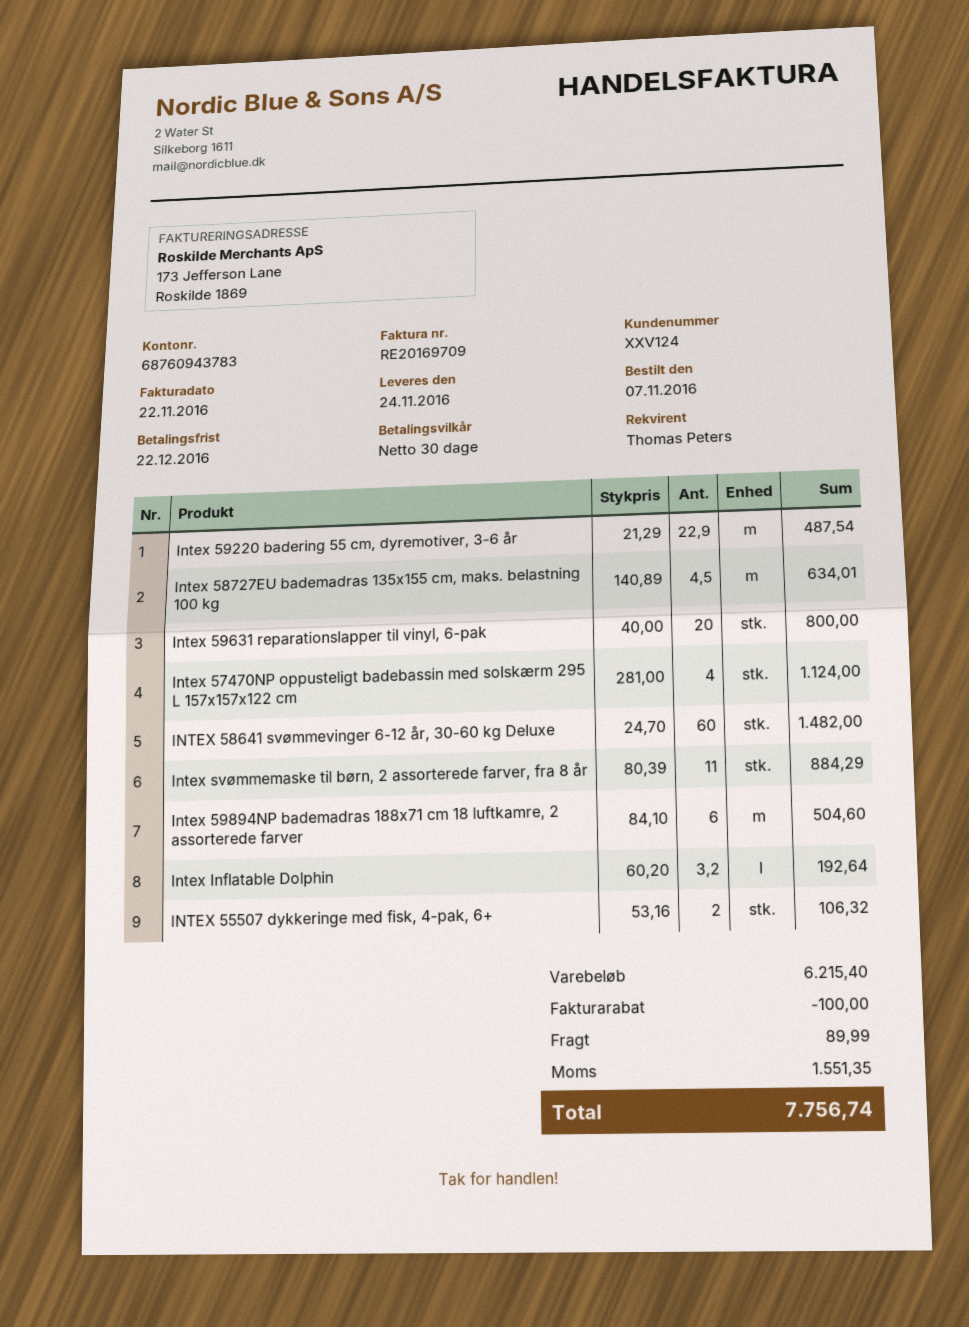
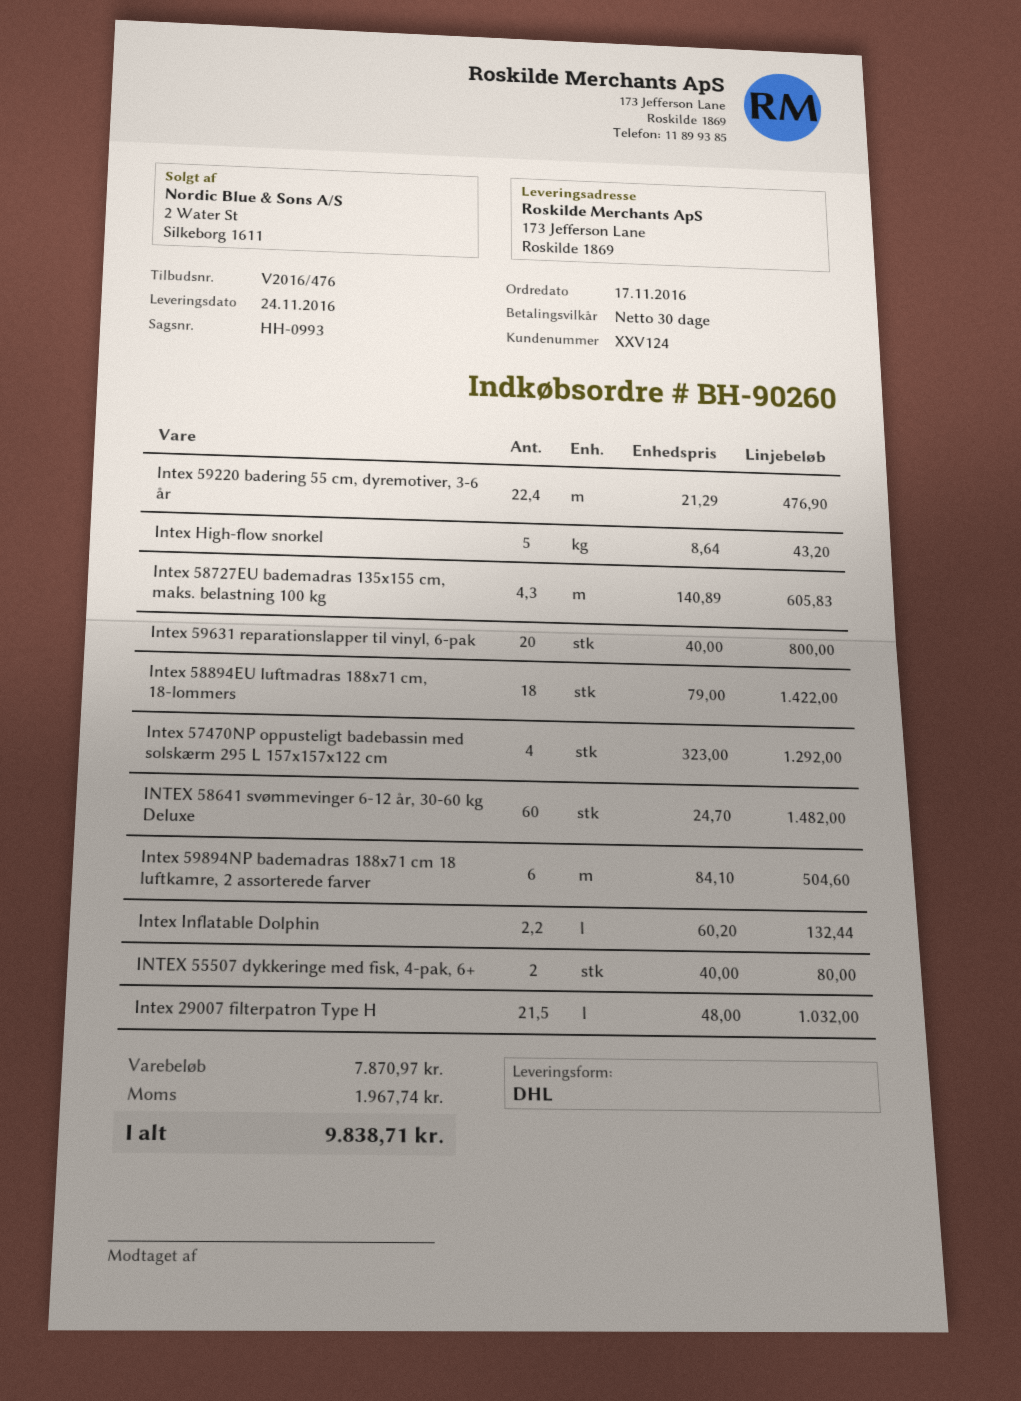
order date: 2016-11-07 -> 2016-11-17
Intex 59220 badering 55 cm, dyremotiver, 3-6 år: 22.9 x 21.29 = 487.54 -> 22.4 x 21.29 = 476.90
Intex 58727EU bademadras 135x155 cm, maks. belastning 100 kg: 4.5 x 140.89 = 634.01 -> 4.3 x 140.89 = 605.83
Intex 57470NP oppusteligt badebassin med solskærm 295 L 157x157x122 cm: 4 x 281.00 = 1124.00 -> 4 x 323.00 = 1292.00
Intex svømmemaske til børn, 2 assorterede farver, fra 8 år: 11 x 80.39 = 884.29 -> none
Intex Inflatable Dolphin: 3.2 x 60.20 = 192.64 -> 2.2 x 60.20 = 132.44
INTEX 55507 dykkeringe med fisk, 4-pak, 6+: 2 x 53.16 = 106.32 -> 2 x 40.00 = 80.00
Intex High-flow snorkel: none -> 5 x 8.64 = 43.20
Intex 58894EU luftmadras 188x71 cm, 18-lommers: none -> 18 x 79.00 = 1422.00
Intex 29007 filterpatron Type H: none -> 21.5 x 48.00 = 1032.00
subtotal: 6215.40 -> 7870.97
discount: 100.00 -> none
shipping: 89.99 -> none
tax: 1551.35 -> 1967.74
total: 7756.74 -> 9838.71

